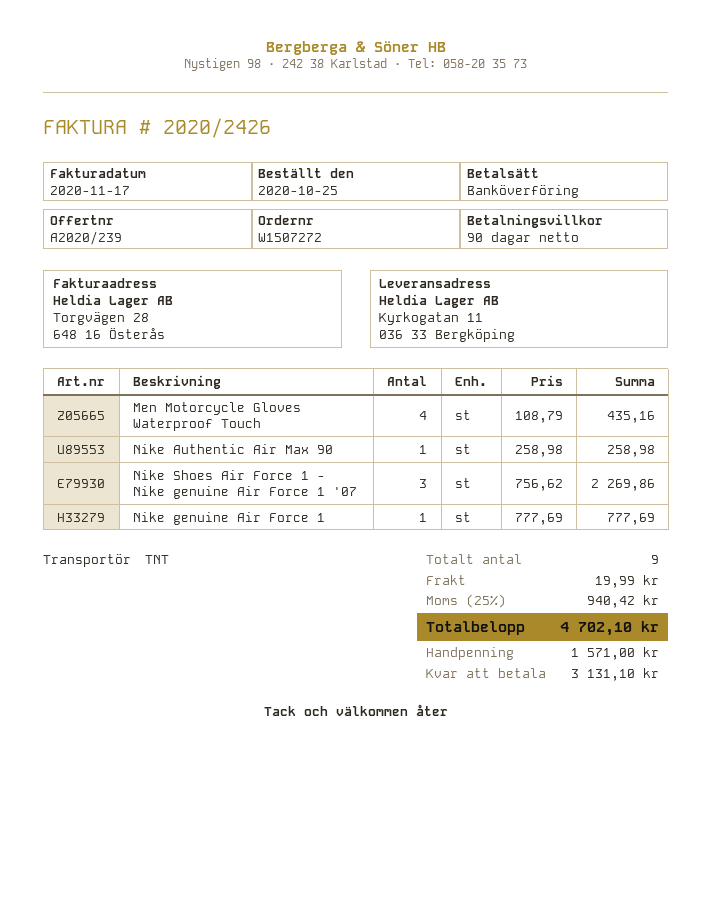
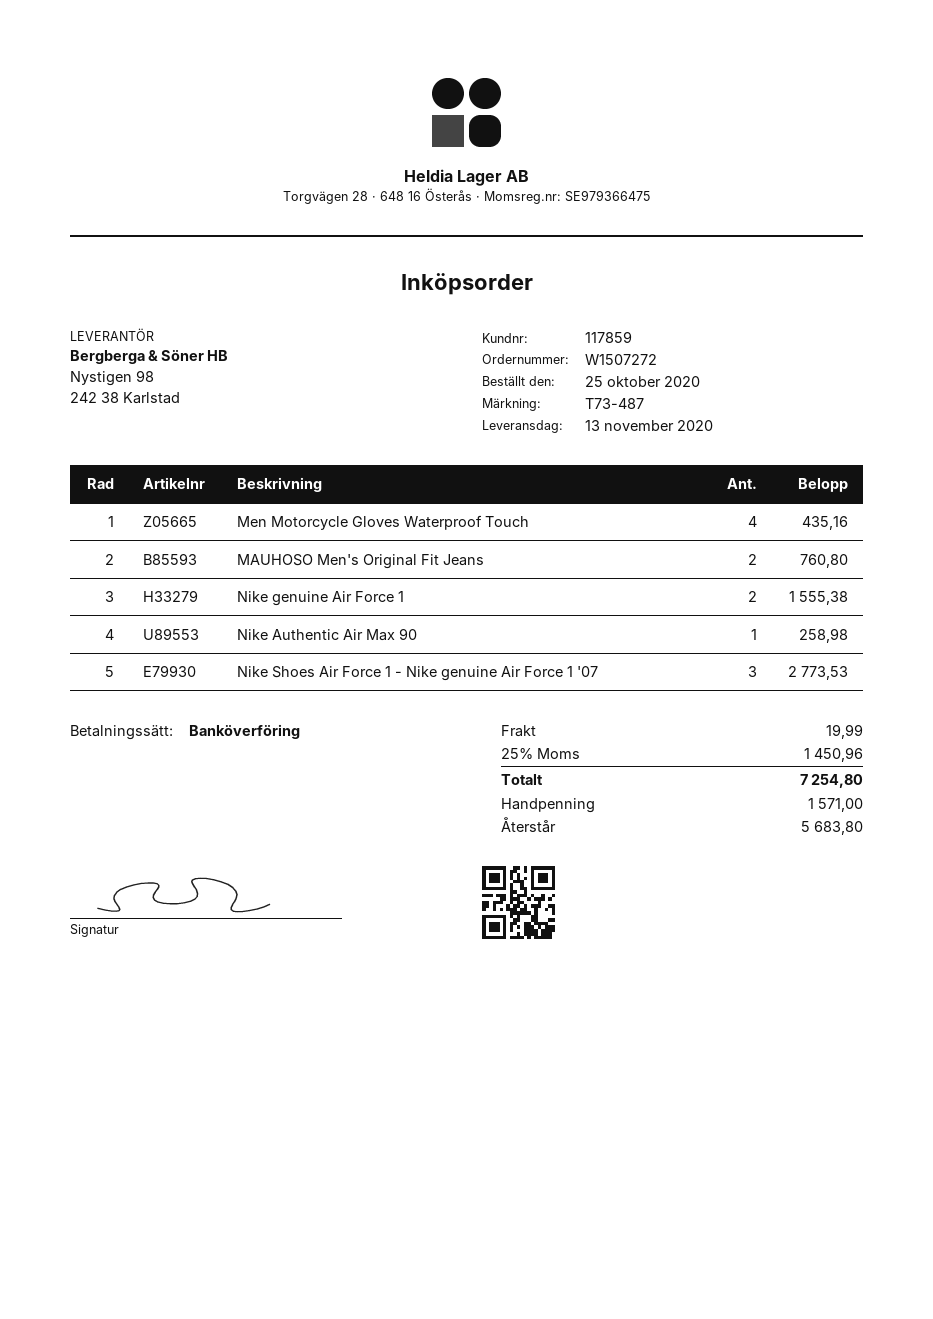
Nike Shoes Air Force 1 - Nike genuine Air Force 1 '07: 3 for 2269.86 -> 3 for 2773.53
Nike genuine Air Force 1: 1 for 777.69 -> 2 for 1555.38
MAUHOSO Men's Original Fit Jeans: none -> 2 for 760.80
tax: 25% = 940.42 -> 25% = 1450.96
total: 4702.10 -> 7254.80
balance: 3131.10 -> 5683.80

